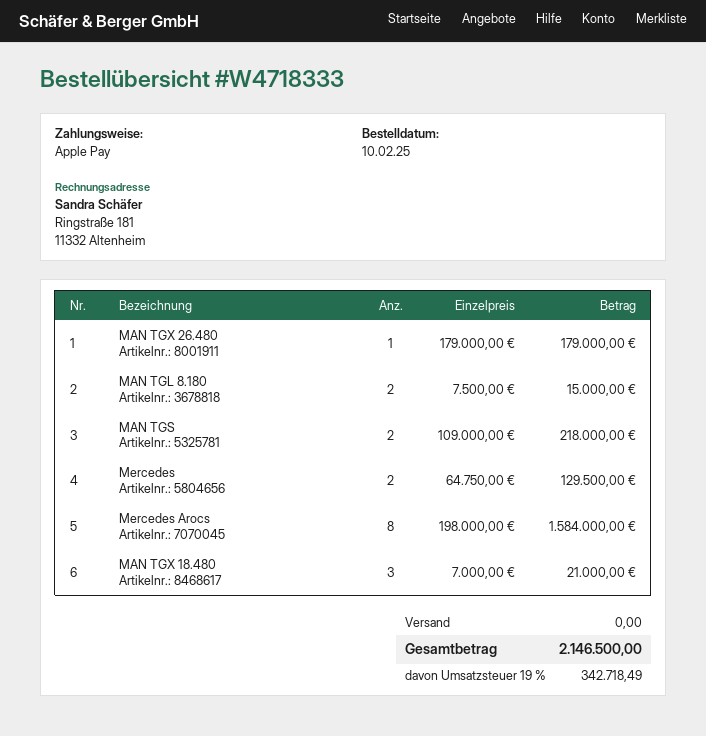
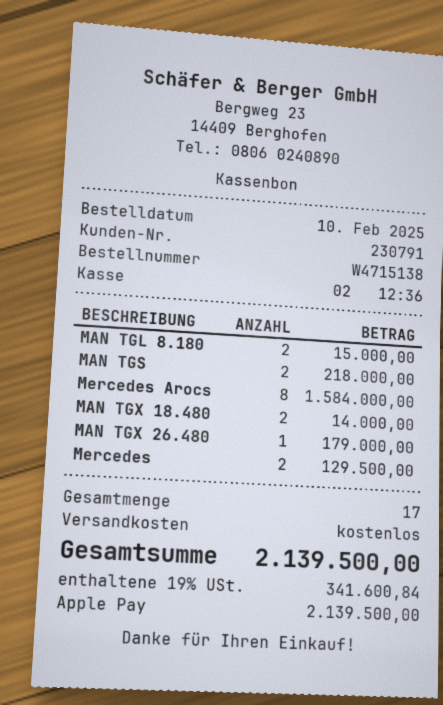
order number: W4718333 -> W4715138
MAN TGX 18.480: 3 for 21000.00 -> 2 for 14000.00
tax: 19% = 342718.49 -> 19% = 341600.84
total: 2146500.00 -> 2139500.00

